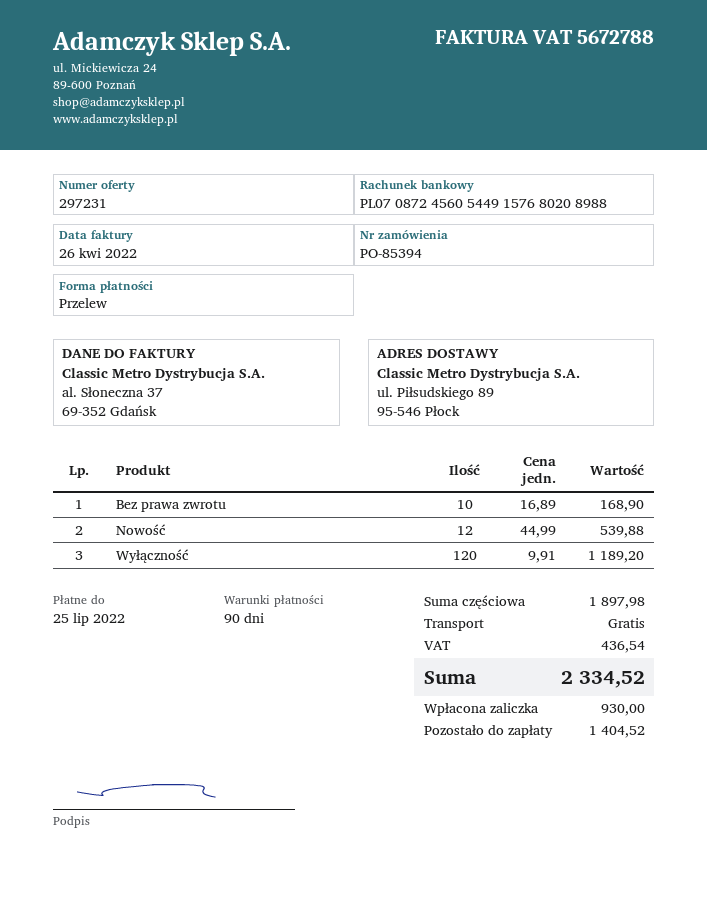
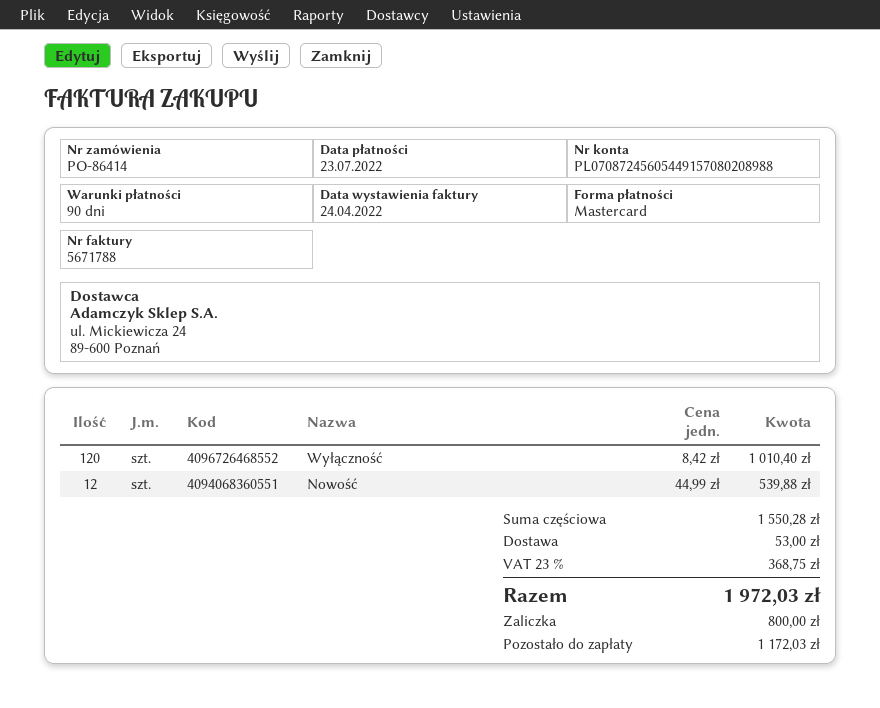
order number: PO-85394 -> PO-86414
invoice number: 5672788 -> 5671788
invoice date: 2022-04-26 -> 2022-04-24
due date: 2022-07-25 -> 2022-07-23
payment method: bank transfer -> Mastercard
bank account: PL07087245605449157680208988 -> PL07087245605449157080208988
Bez prawa zwrotu: 10 x 16.89 = 168.90 -> none
Wyłączność: 120 x 9.91 = 1189.20 -> 120 x 8.42 = 1010.40
subtotal: 1897.98 -> 1550.28
shipping: 0.00 -> 53.00
tax: 436.54 -> 368.75
total: 2334.52 -> 1972.03
deposit: 930.00 -> 800.00
balance: 1404.52 -> 1172.03

